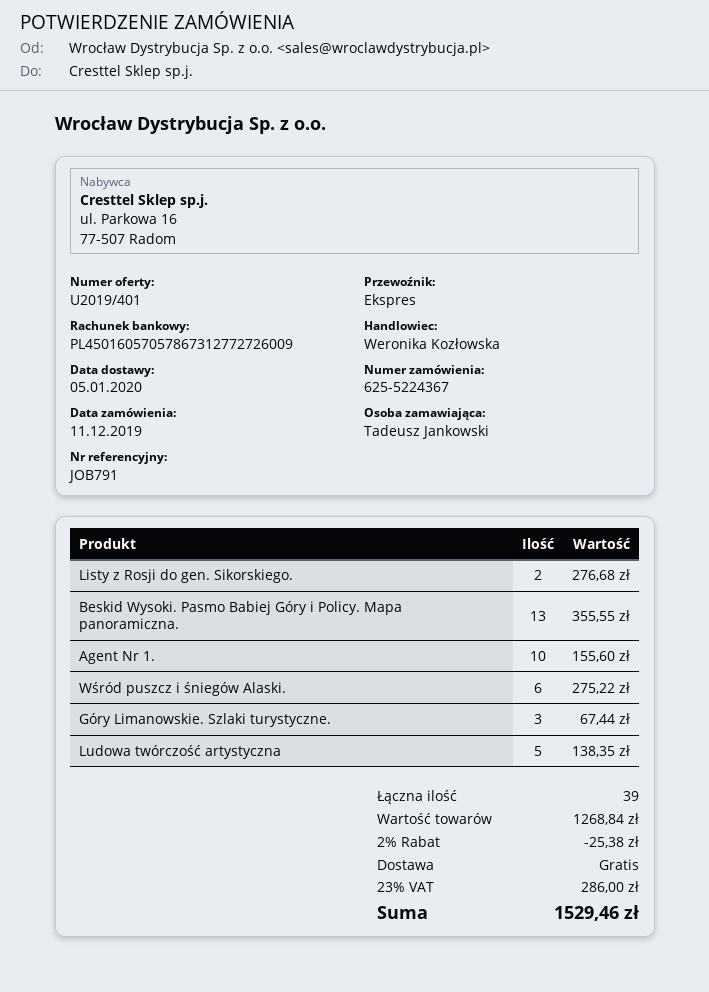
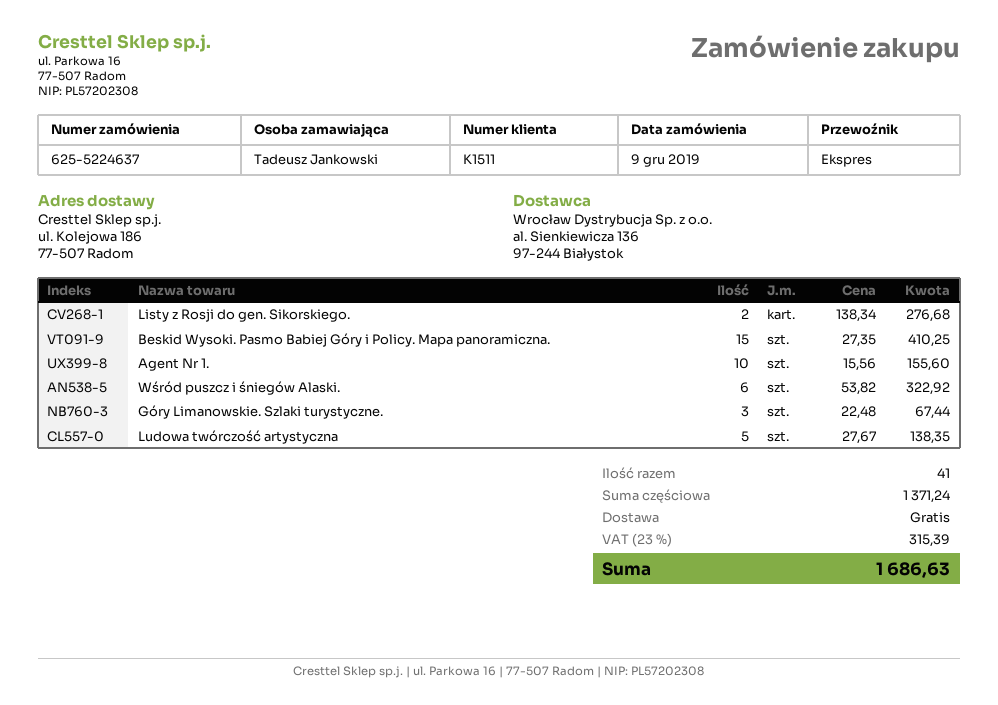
order number: 625-5224367 -> 625-5224637
order date: 2019-12-11 -> 2019-12-09
Beskid Wysoki. Pasmo Babiej Góry i Policy. Mapa panoramiczna.: 13 for 355.55 -> 15 for 410.25
Wśród puszcz i śniegów Alaski.: 6 for 275.22 -> 6 for 322.92
total quantity: 39 -> 41
subtotal: 1268.84 -> 1371.24
discount: 2% = 25.38 -> none
tax: 23% = 286.00 -> 23% = 315.39
total: 1529.46 -> 1686.63

